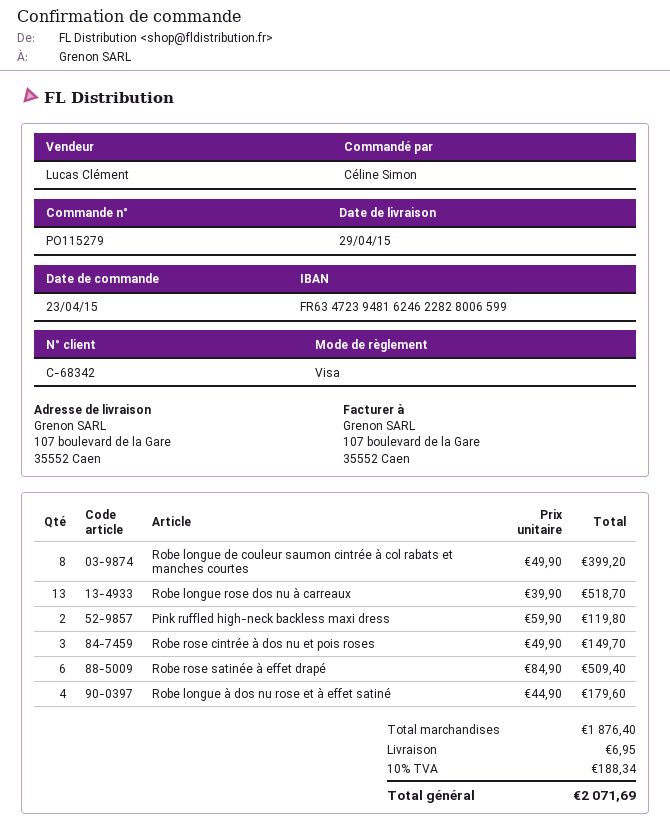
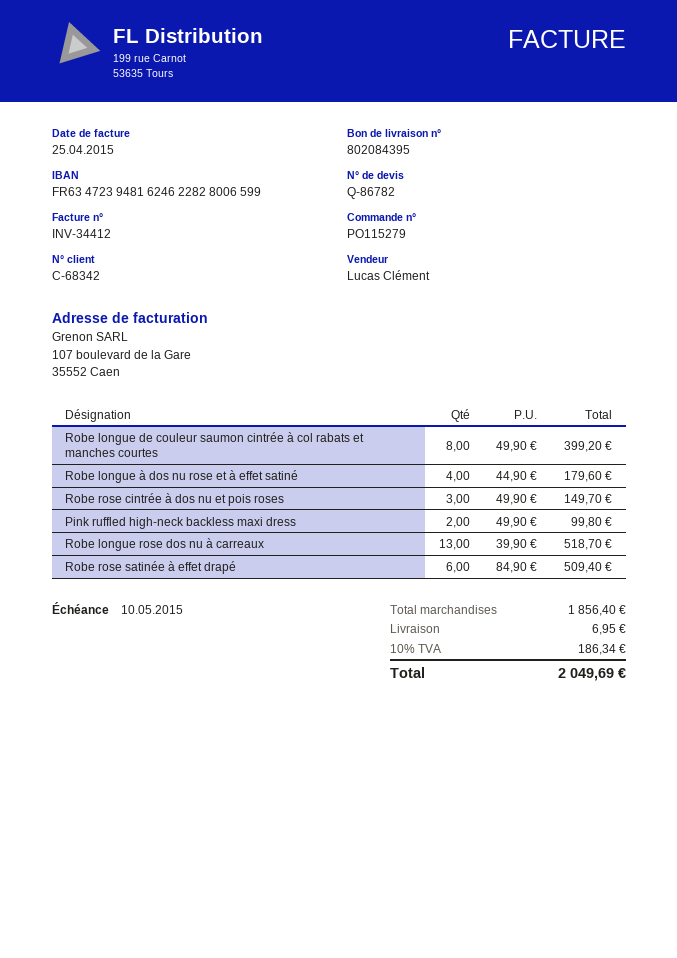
Pink ruffled high-neck backless maxi dress: 2 x 59.90 = 119.80 -> 2 x 49.90 = 99.80
subtotal: 1876.40 -> 1856.40
tax: 10% = 188.34 -> 10% = 186.34
total: 2071.69 -> 2049.69

